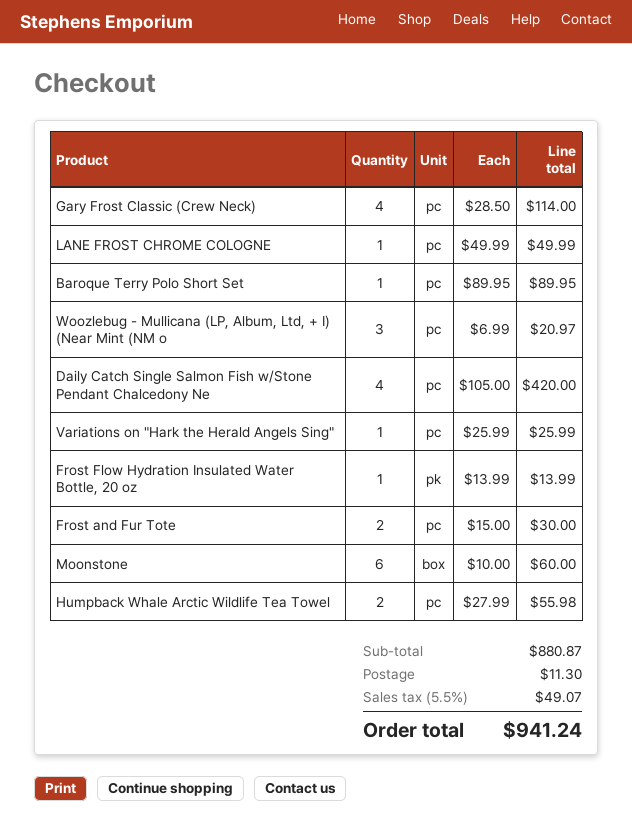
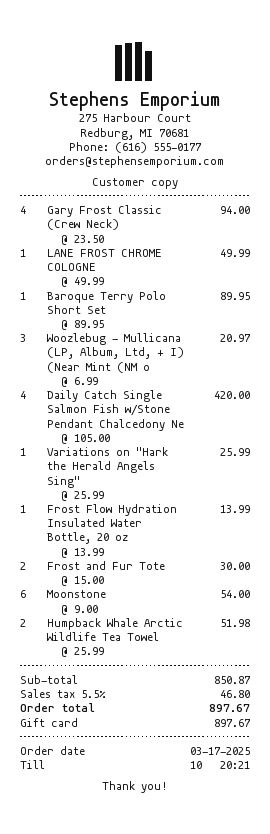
Gary Frost Classic (Crew Neck): 4 x 28.50 = 114.00 -> 4 x 23.50 = 94.00
Moonstone: 6 x 10.00 = 60.00 -> 6 x 9.00 = 54.00
Humpback Whale Arctic Wildlife Tea Towel: 2 x 27.99 = 55.98 -> 2 x 25.99 = 51.98
subtotal: 880.87 -> 850.87
shipping: 11.30 -> none
tax: 5.5% = 49.07 -> 5.5% = 46.80
total: 941.24 -> 897.67

